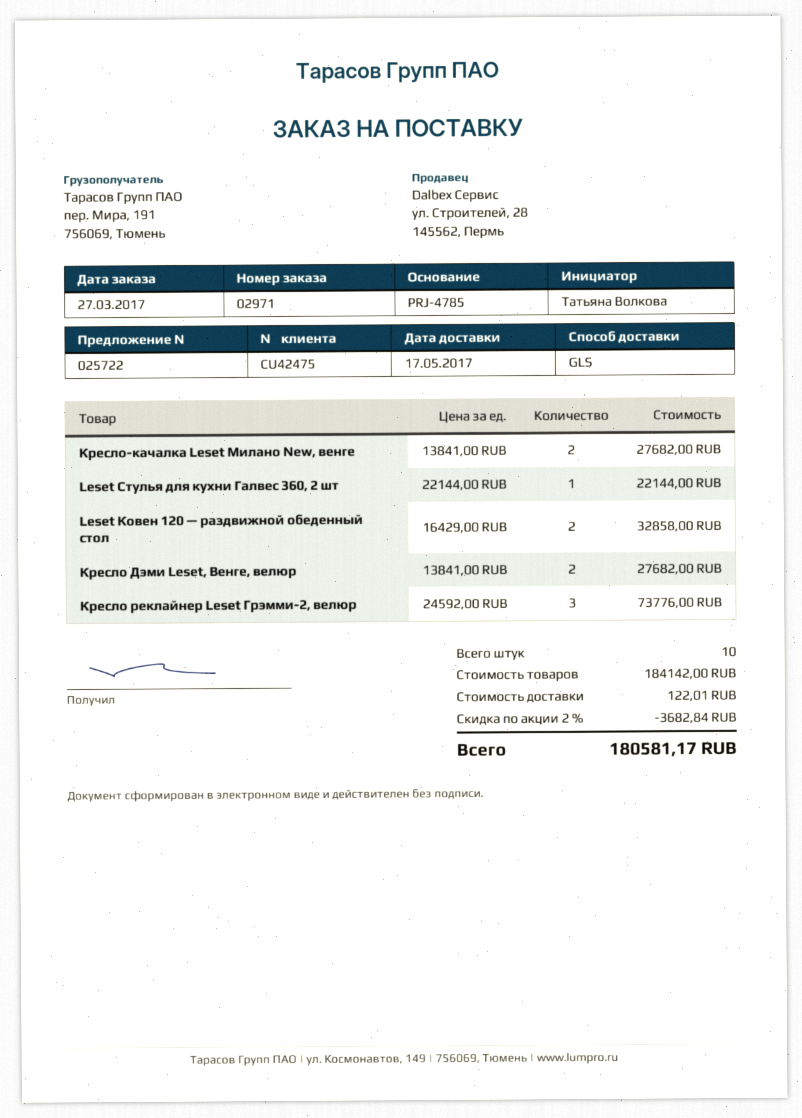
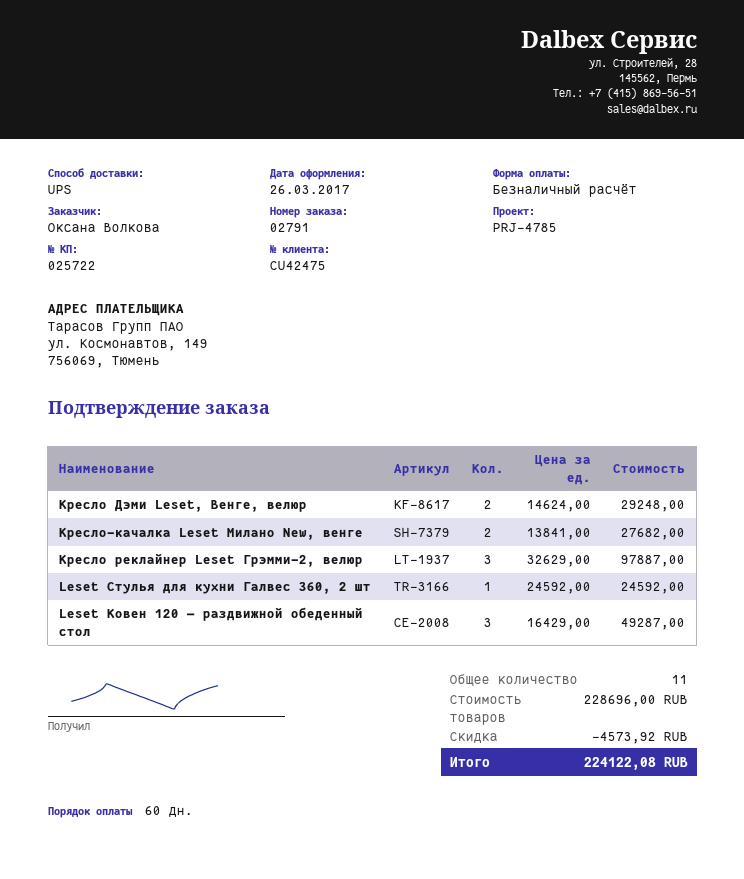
order number: 02971 -> 02791
order date: 2017-03-27 -> 2017-03-26
ordered by: Татьяна Волкова -> Оксана Волкова
shipping method: GLS -> UPS
Leset Стулья для кухни Галвес 360, 2 шт: 1 x 22144.00 = 22144.00 -> 1 x 24592.00 = 24592.00
Leset Ковен 120 — раздвижной обеденный стол: 2 x 16429.00 = 32858.00 -> 3 x 16429.00 = 49287.00
Кресло Дэми Leset, Венге, велюр: 2 x 13841.00 = 27682.00 -> 2 x 14624.00 = 29248.00
Кресло реклайнер Leset Грэмми-2, велюр: 3 x 24592.00 = 73776.00 -> 3 x 32629.00 = 97887.00
total quantity: 10 -> 11
subtotal: 184142.00 -> 228696.00
discount: 3682.84 -> 4573.92
shipping: 122.01 -> none
total: 180581.17 -> 224122.08

